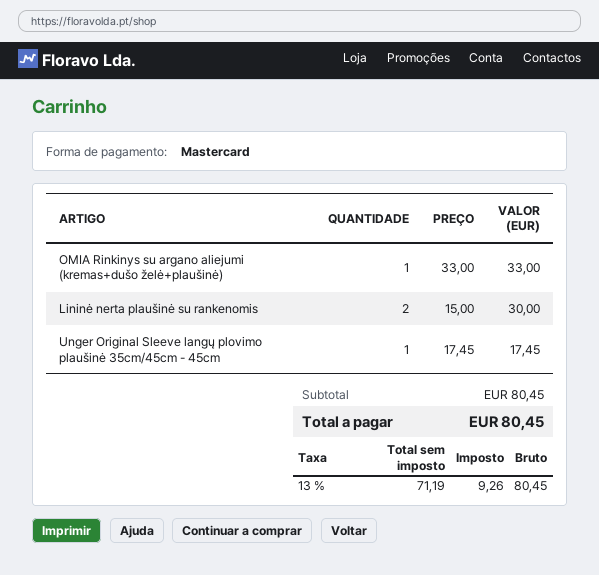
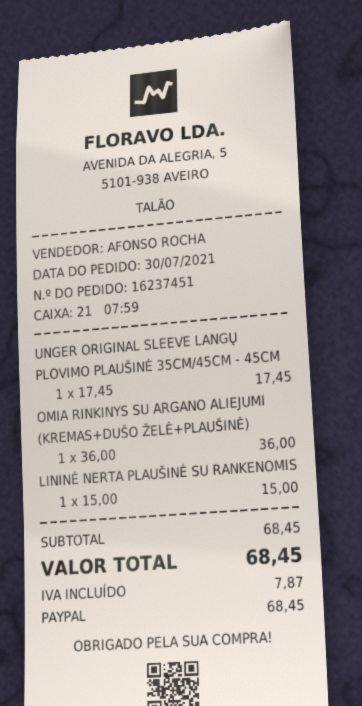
payment method: Mastercard -> PayPal
OMIA Rinkinys su argano aliejumi (kremas+dušo želė+plaušinė): 1 x 33.00 = 33.00 -> 1 x 36.00 = 36.00
Lininė nerta plaušinė su rankenomis: 2 x 15.00 = 30.00 -> 1 x 15.00 = 15.00
subtotal: 80.45 -> 68.45
tax: 9.26 -> 7.87
total: 80.45 -> 68.45

